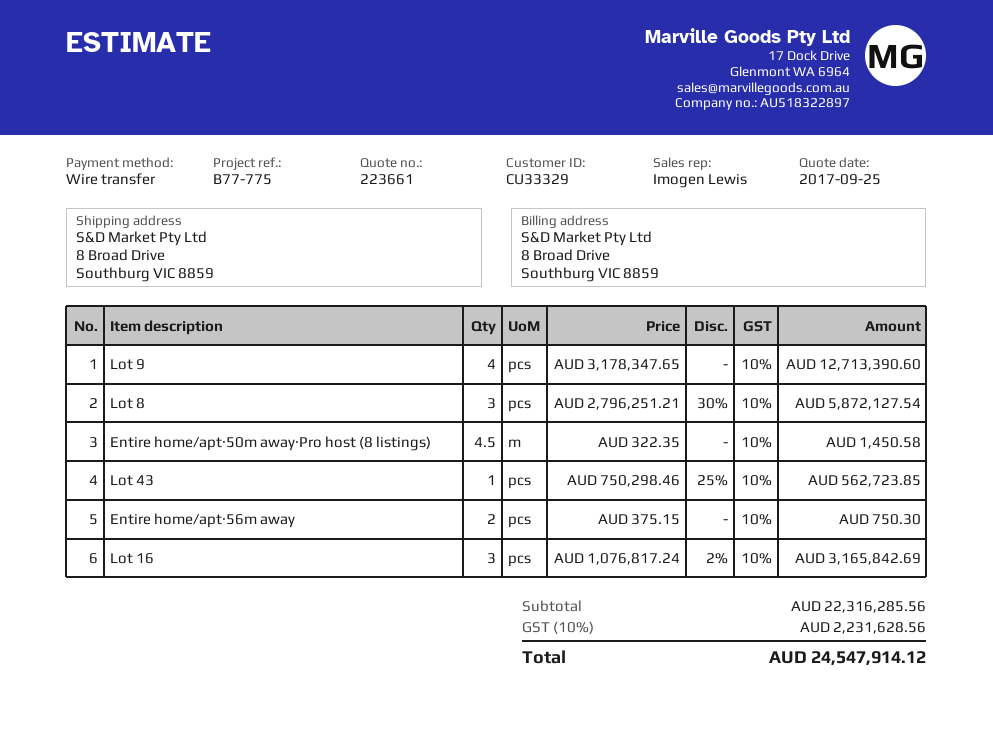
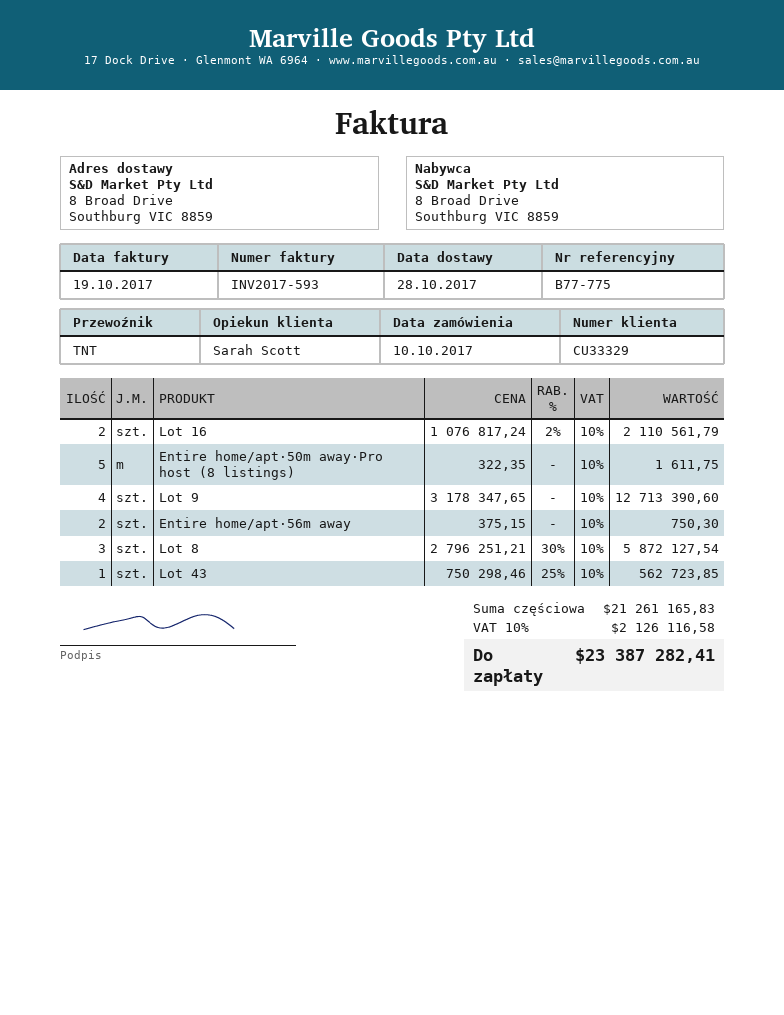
sales rep: Imogen Lewis -> Sarah Scott
Entire home/apt·50m away·Pro host (8 listings): 4.5 x 322.35 = 1450.58 -> 5 x 322.35 = 1611.75
Lot 16: 3 x 1076817.24 - 2% = 3165842.69 -> 2 x 1076817.24 - 2% = 2110561.79
subtotal: 22316285.56 -> 21261165.83
tax: 10% = 2231628.56 -> 10% = 2126116.58
total: 24547914.12 -> 23387282.41

